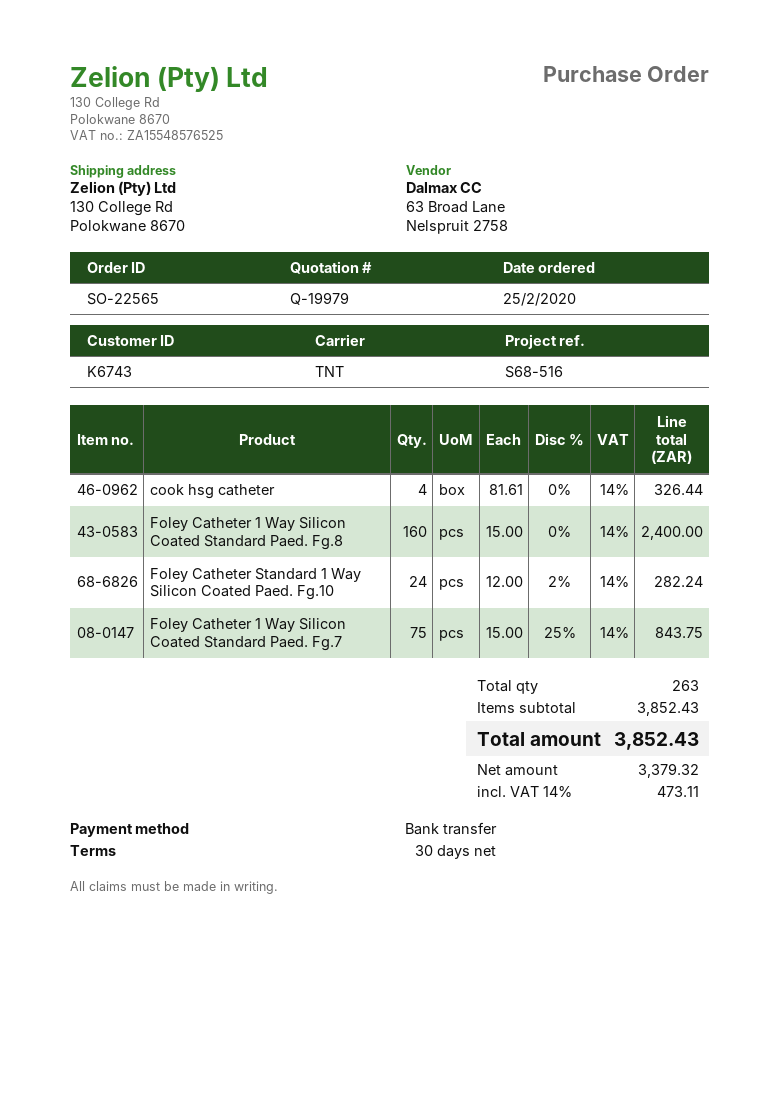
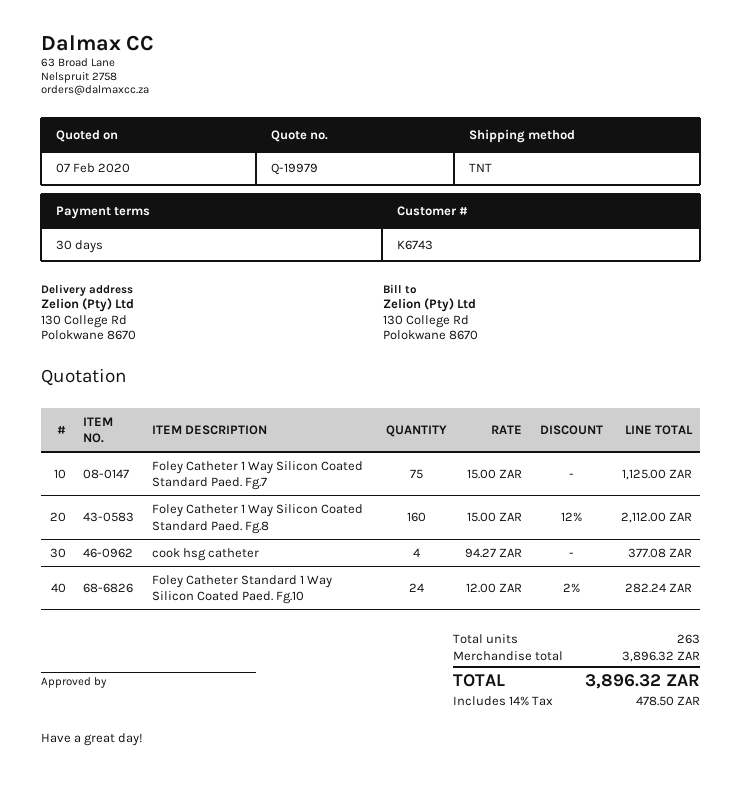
cook hsg catheter: 4 x 81.61 = 326.44 -> 4 x 94.27 = 377.08
Foley Catheter 1 Way Silicon Coated Standard Paed. Fg.8: 160 x 15.00 = 2400.00 -> 160 x 15.00 - 12% = 2112.00
Foley Catheter 1 Way Silicon Coated Standard Paed. Fg.7: 75 x 15.00 - 25% = 843.75 -> 75 x 15.00 = 1125.00
subtotal: 3852.43 -> 3896.32
tax: 14% = 473.11 -> 14% = 478.50
total: 3852.43 -> 3896.32

